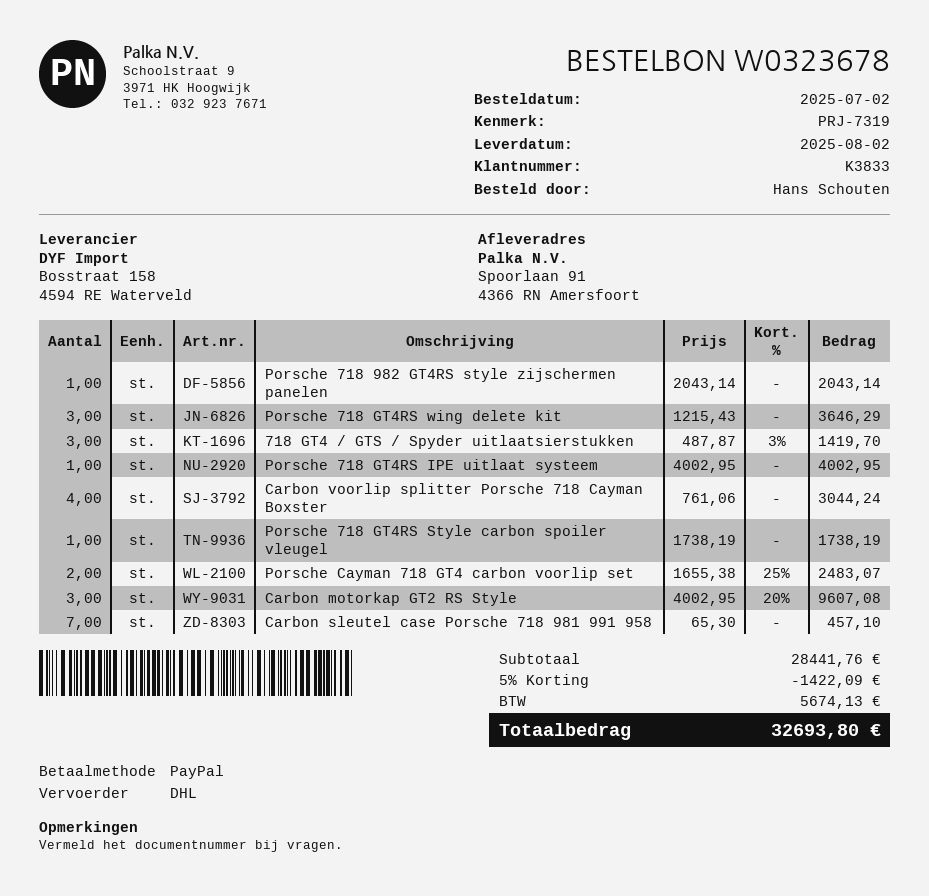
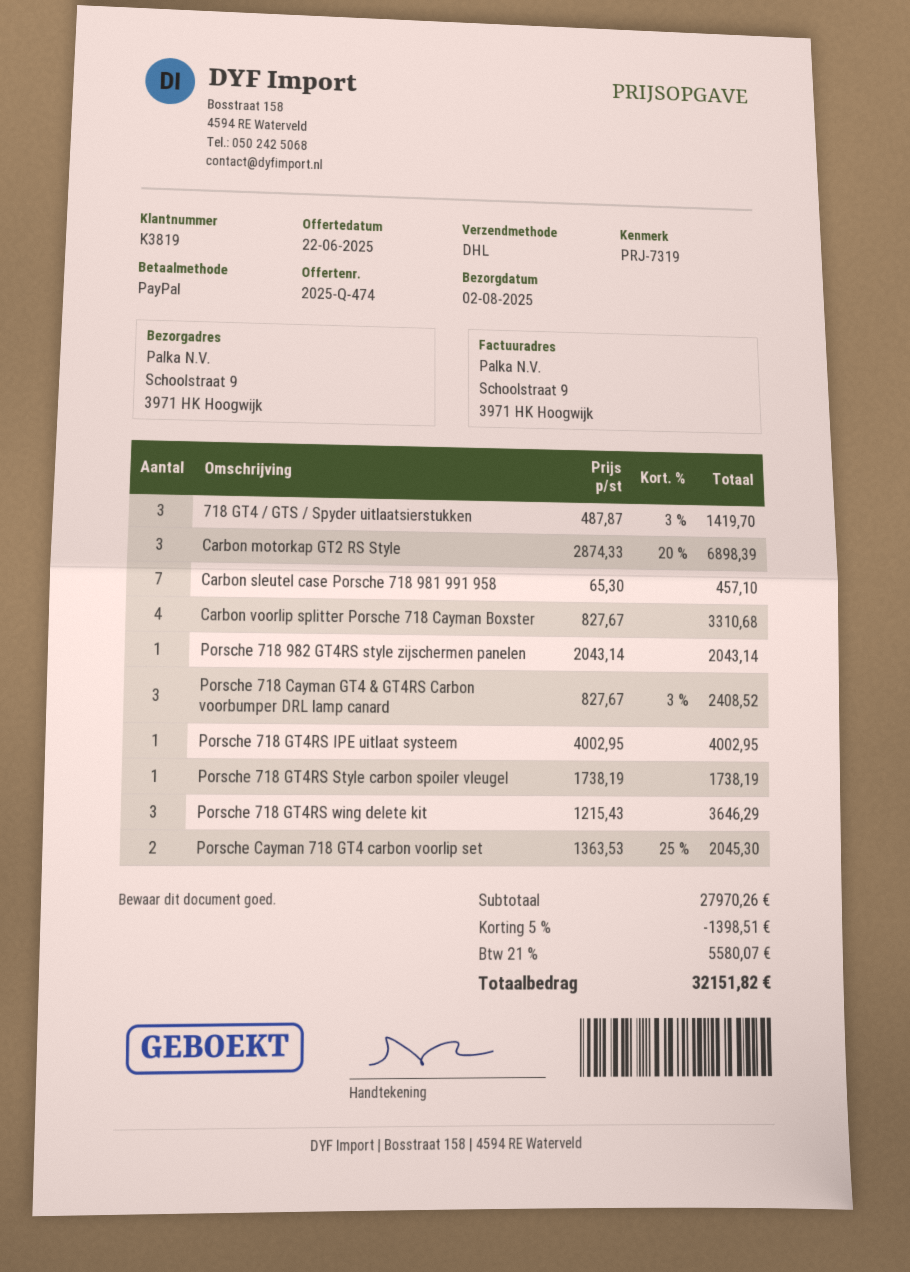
customer number: K3833 -> K3819
ship to: Spoorlaan 91, 4366 RN Amersfoort -> Schoolstraat 9, 3971 HK Hoogwijk
Carbon voorlip splitter Porsche 718 Cayman Boxster: 4 x 761.06 = 3044.24 -> 4 x 827.67 = 3310.68
Porsche Cayman 718 GT4 carbon voorlip set: 2 x 1655.38 - 25% = 2483.07 -> 2 x 1363.53 - 25% = 2045.30
Carbon motorkap GT2 RS Style: 3 x 4002.95 - 20% = 9607.08 -> 3 x 2874.33 - 20% = 6898.39
Porsche 718 Cayman GT4 & GT4RS Carbon voorbumper DRL lamp canard: none -> 3 x 827.67 - 3% = 2408.52
subtotal: 28441.76 -> 27970.26
discount: 5% = 1422.09 -> 5% = 1398.51
tax: 5674.13 -> 5580.07
total: 32693.80 -> 32151.82

